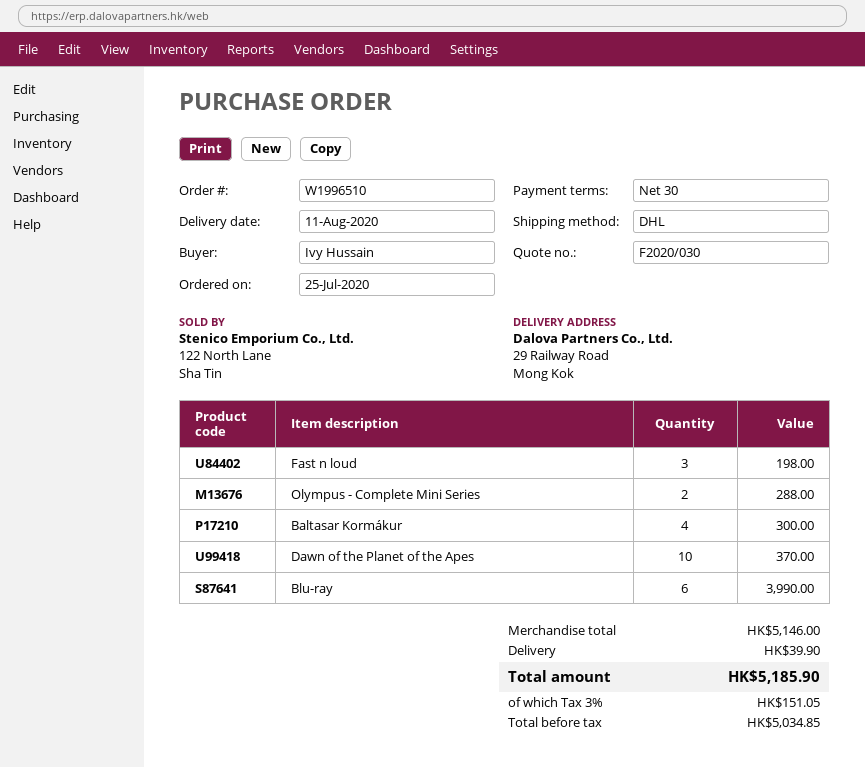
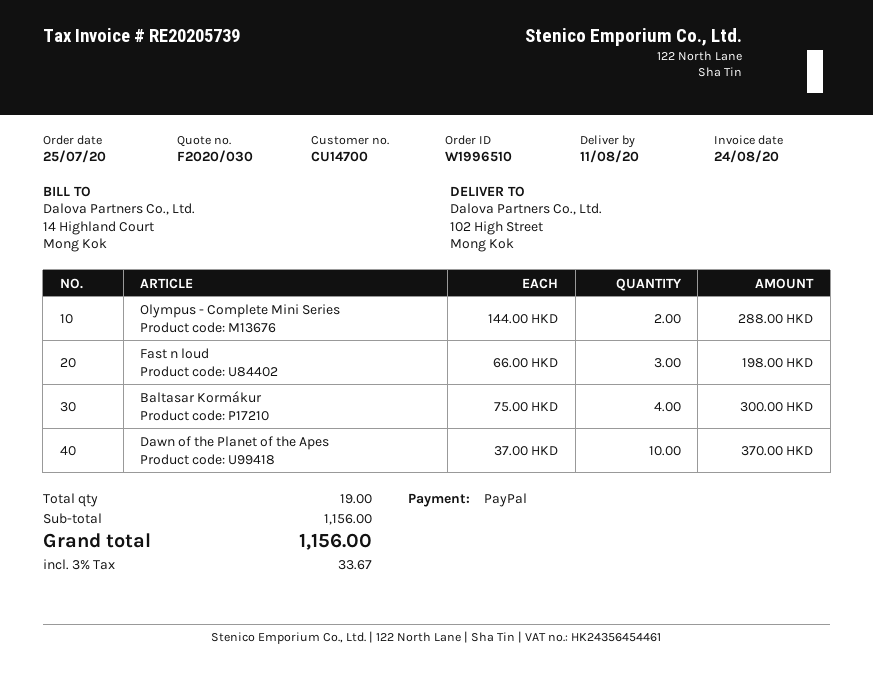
ship to: 29 Railway Road, Mong Kok -> 102 High Street, Mong Kok
Blu-ray: 6 for 3990.00 -> none
subtotal: 5146.00 -> 1156.00
shipping: 39.90 -> none
tax: 3% = 151.05 -> 3% = 33.67
total: 5185.90 -> 1156.00

